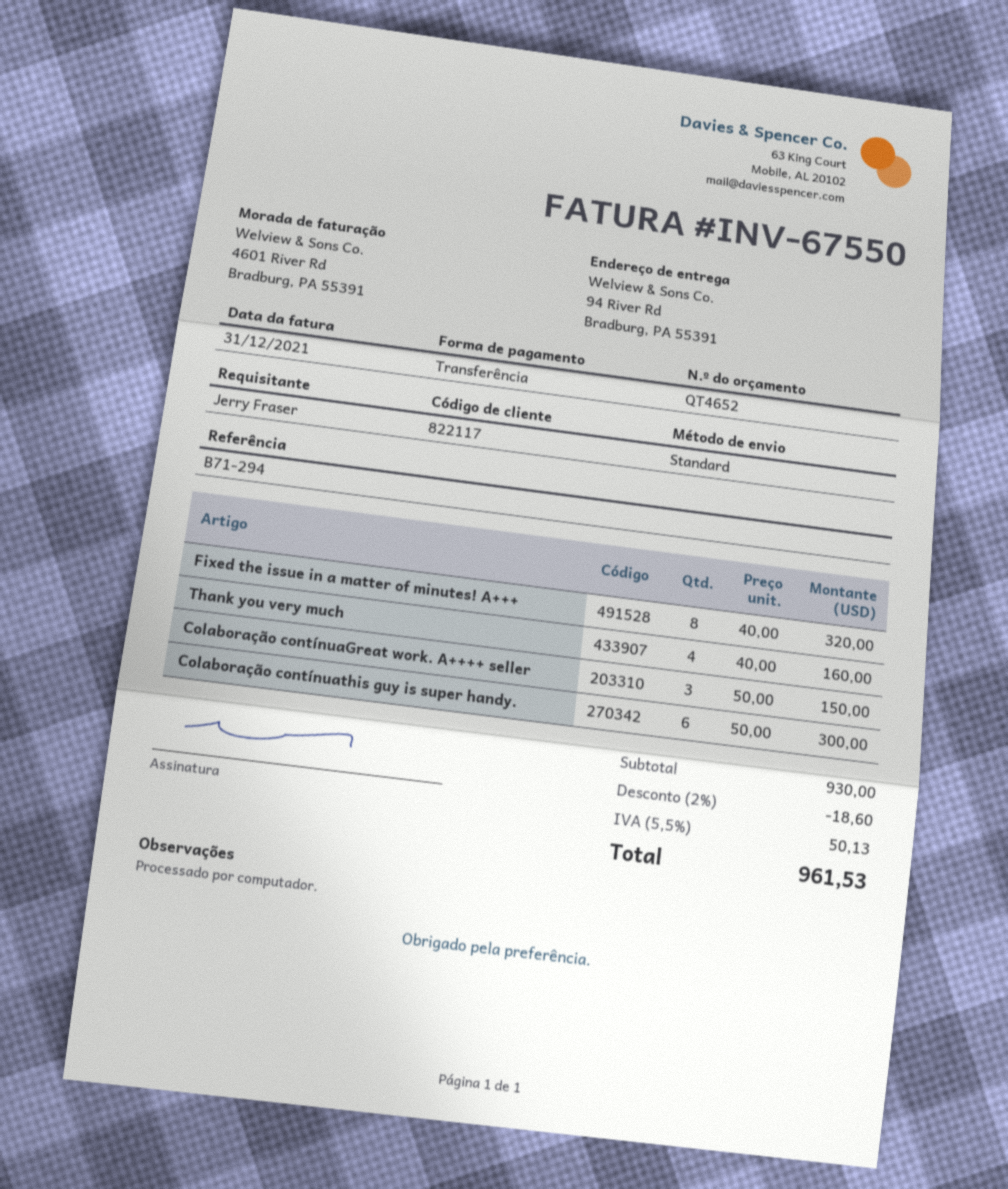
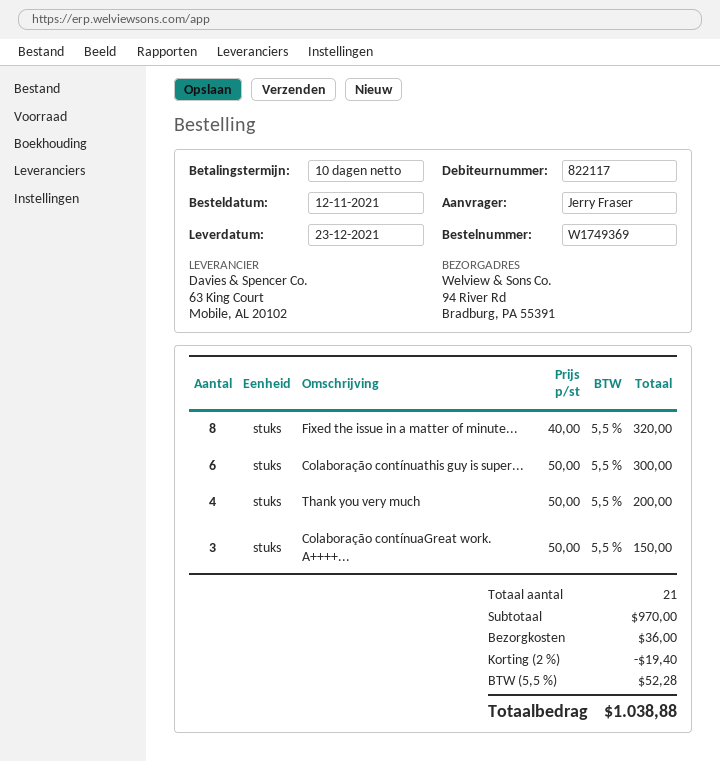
Thank you very much: 4 x 40.00 = 160.00 -> 4 x 50.00 = 200.00
subtotal: 930.00 -> 970.00
discount: 2% = 18.60 -> 2% = 19.40
shipping: none -> 36.00
tax: 5.5% = 50.13 -> 5.5% = 52.28
total: 961.53 -> 1038.88

